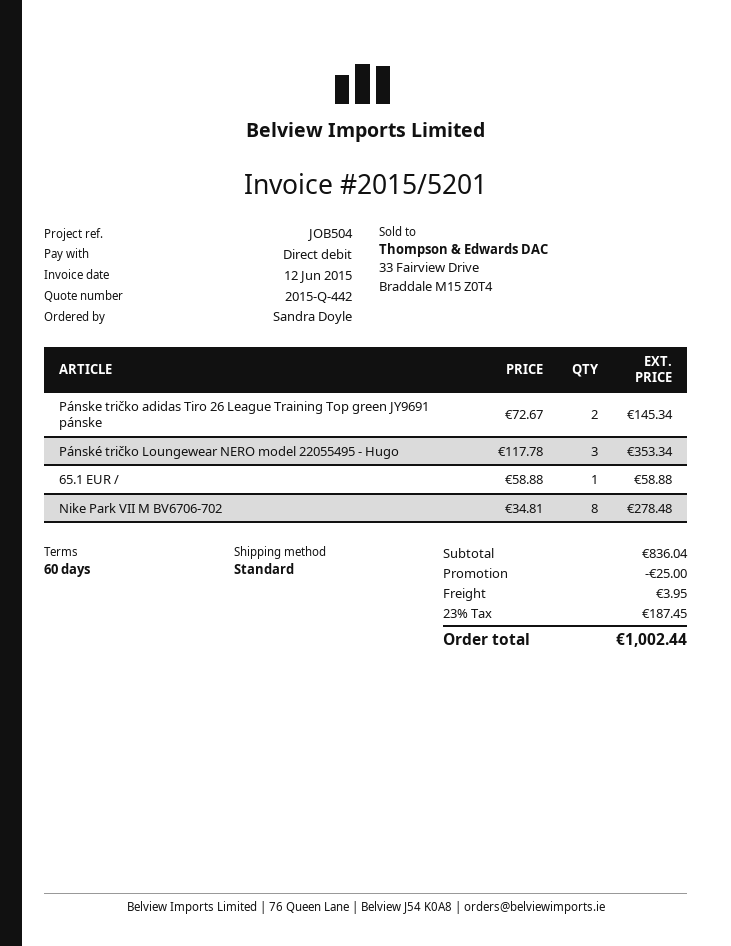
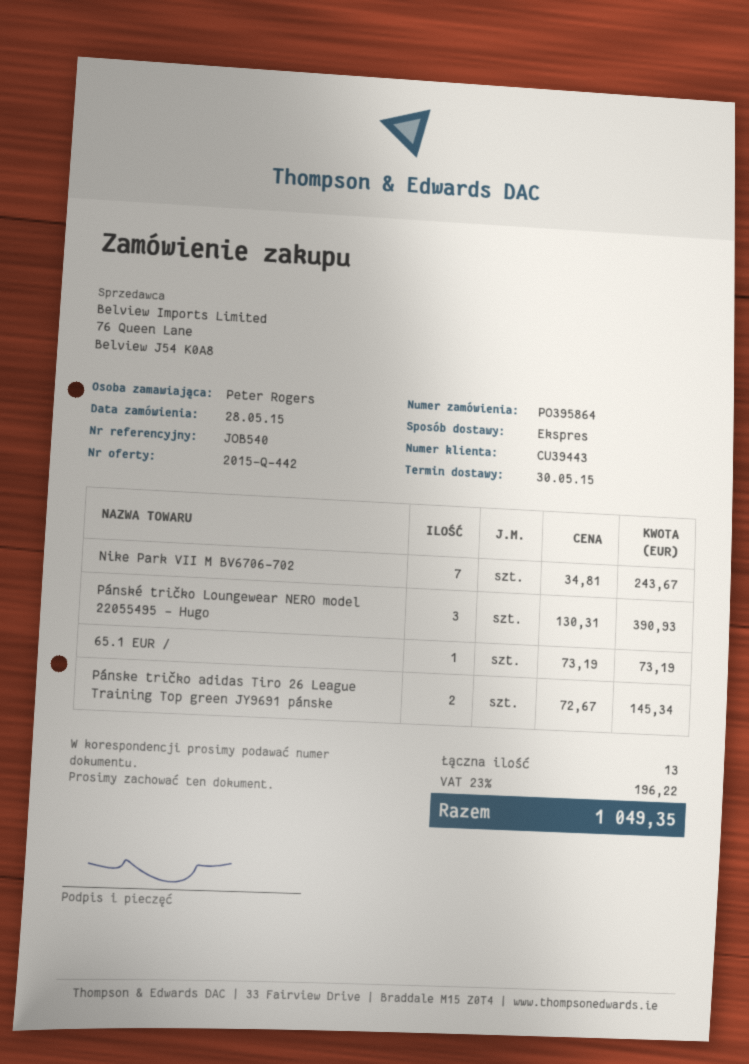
reference: JOB504 -> JOB540
ordered by: Sandra Doyle -> Peter Rogers
shipping method: standard -> express
Pánské tričko Loungewear NERO model 22055495 - Hugo: 3 x 117.78 = 353.34 -> 3 x 130.31 = 390.93
65.1 EUR /: 1 x 58.88 = 58.88 -> 1 x 73.19 = 73.19
Nike Park VII M BV6706-702: 8 x 34.81 = 278.48 -> 7 x 34.81 = 243.67
discount: 25.00 -> none
shipping: 3.95 -> none
tax: 23% = 187.45 -> 23% = 196.22
total: 1002.44 -> 1049.35

